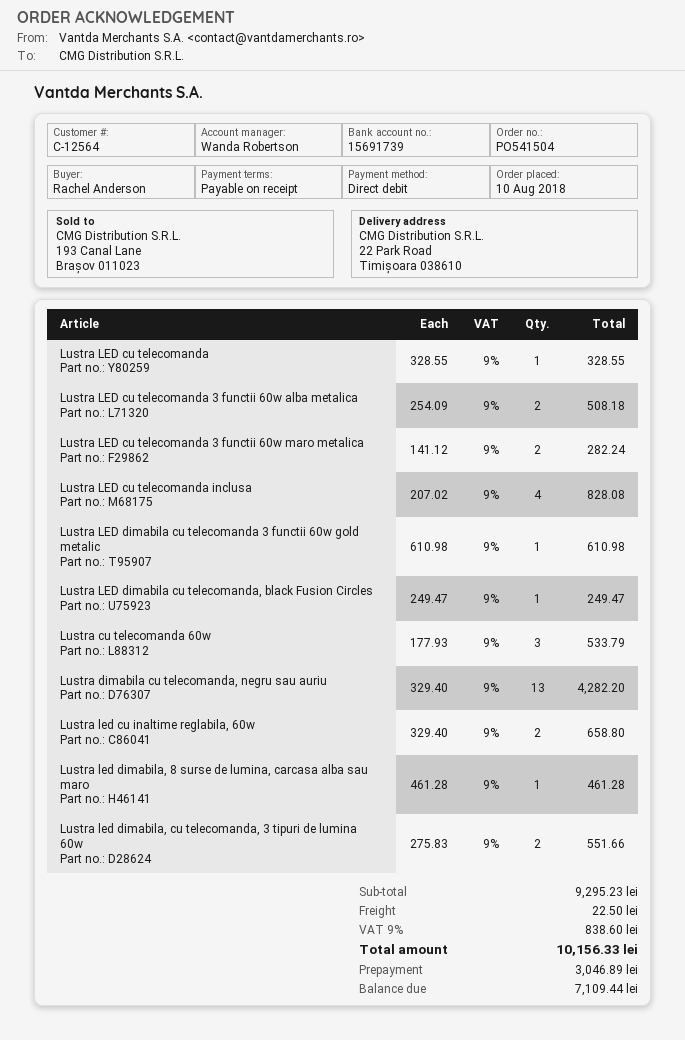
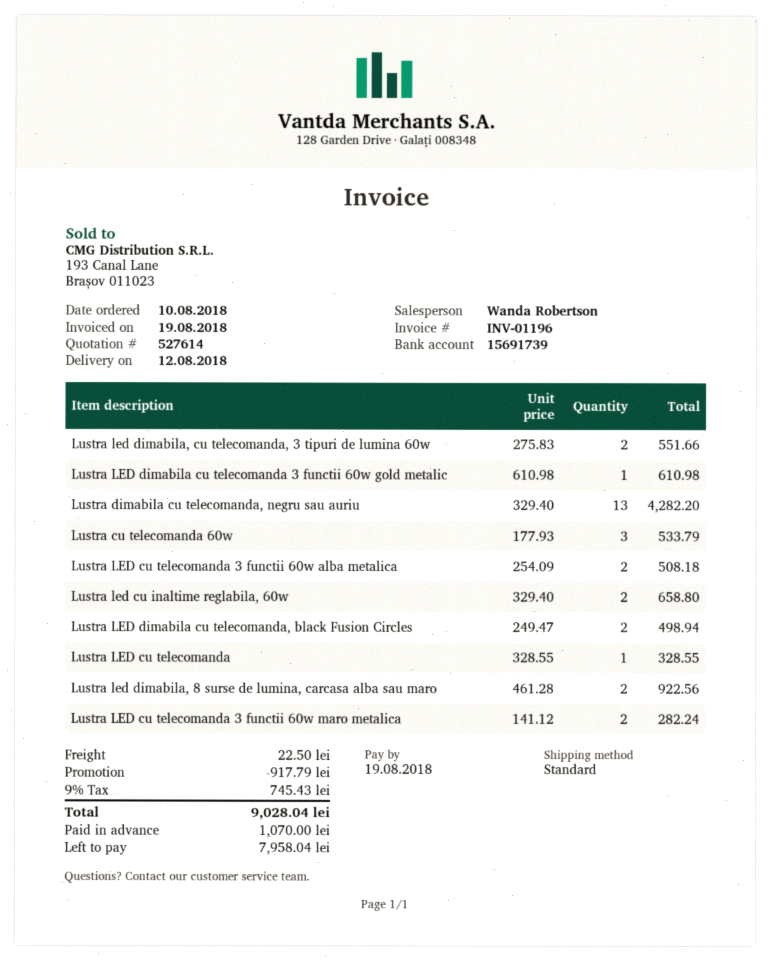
Lustra LED cu telecomanda inclusa: 4 x 207.02 = 828.08 -> none
Lustra LED dimabila cu telecomanda, black Fusion Circles: 1 x 249.47 = 249.47 -> 2 x 249.47 = 498.94
Lustra led dimabila, 8 surse de lumina, carcasa alba sau maro: 1 x 461.28 = 461.28 -> 2 x 461.28 = 922.56
discount: none -> 917.79
tax: 9% = 838.60 -> 9% = 745.43
total: 10156.33 -> 9028.04
deposit: 3046.89 -> 1070.00
balance: 7109.44 -> 7958.04

